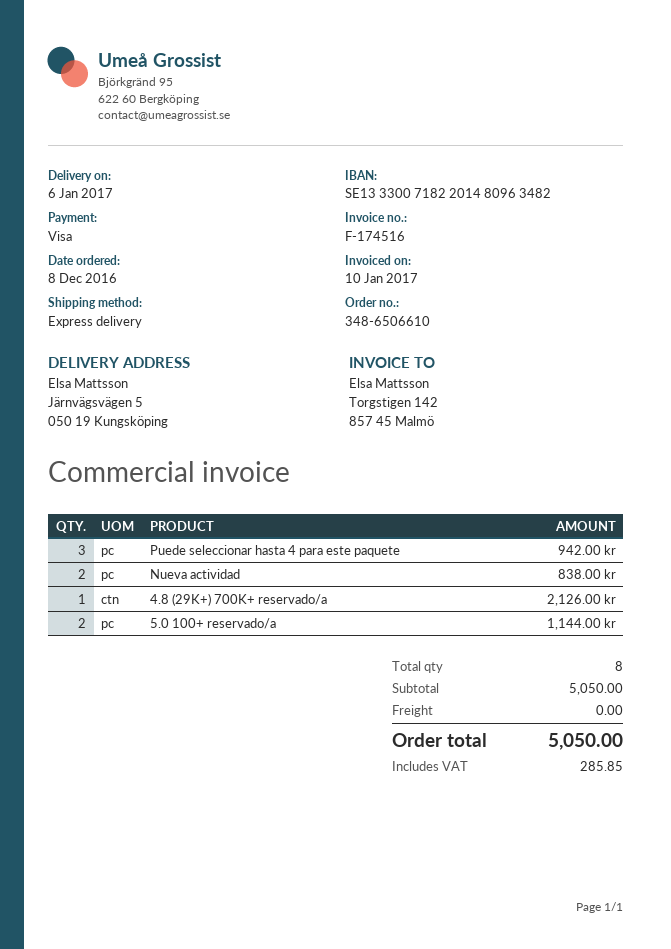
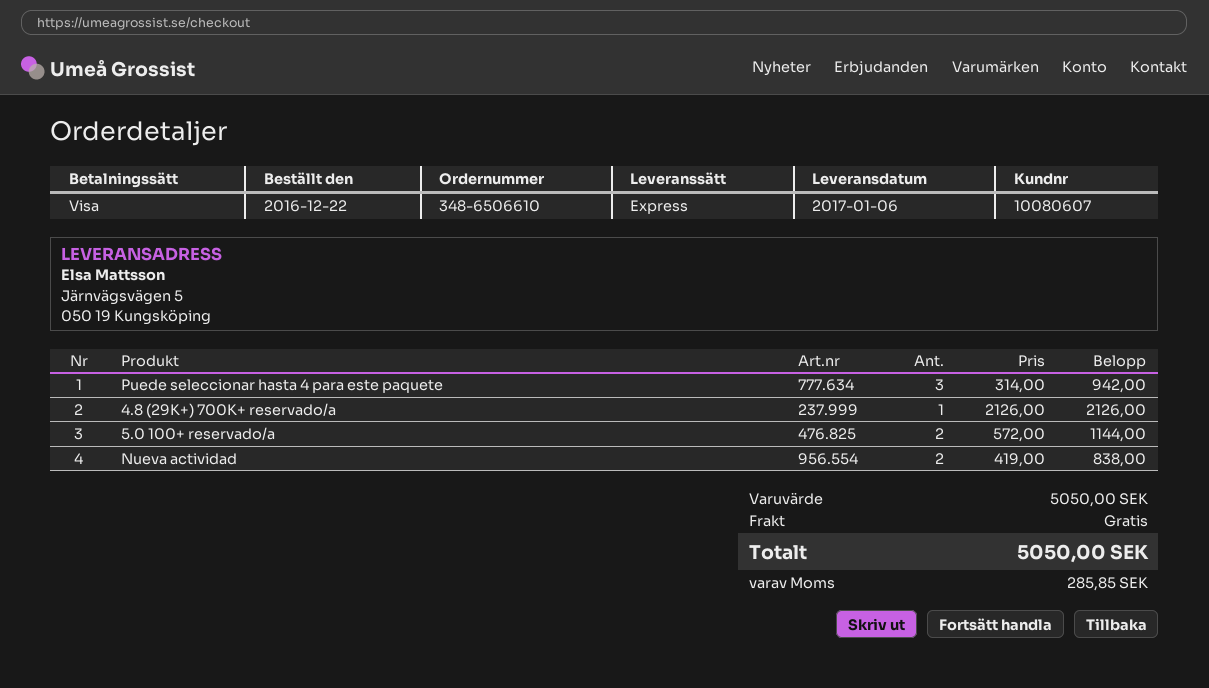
order date: 2016-12-08 -> 2016-12-22

